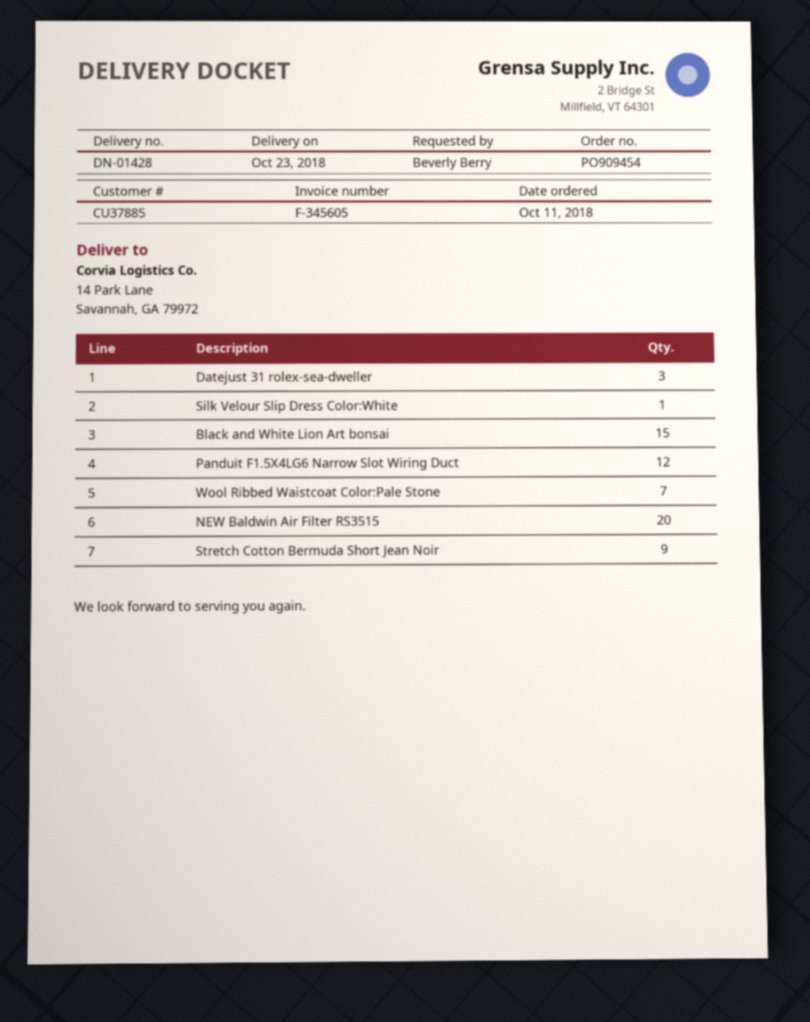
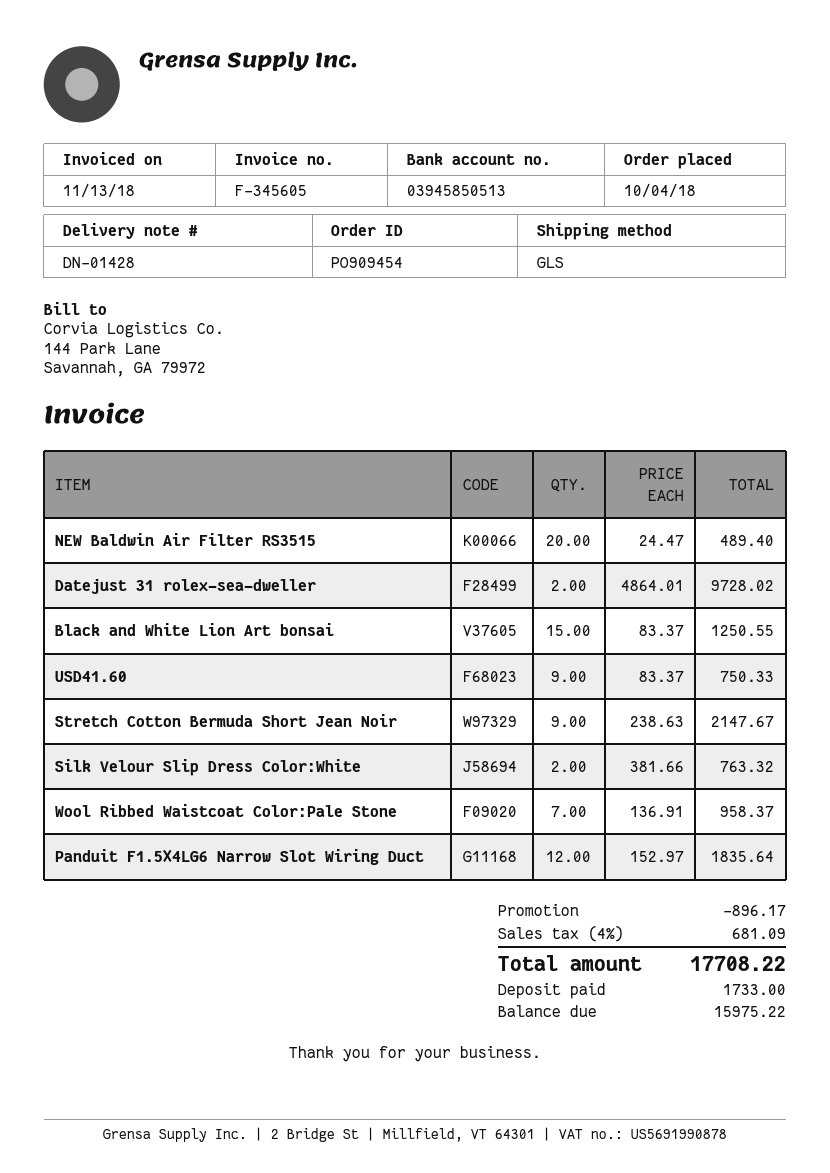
order date: 2018-10-11 -> 2018-10-04
Datejust 31 rolex-sea-dweller: 3 -> 2
Silk Velour Slip Dress Color:White: 1 -> 2
USD41.60: none -> 9

